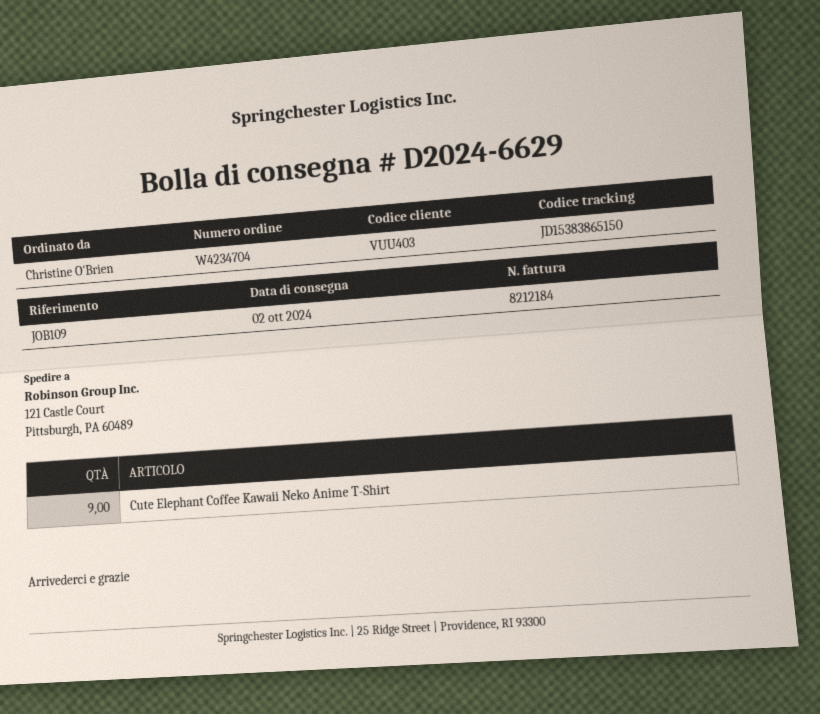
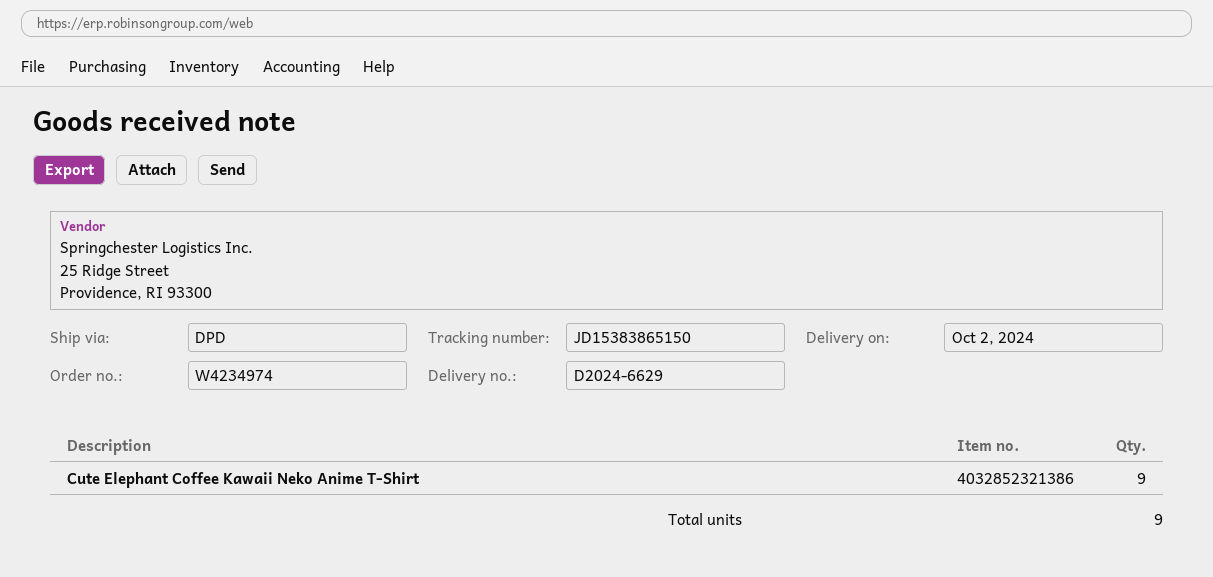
order number: W4234704 -> W4234974

